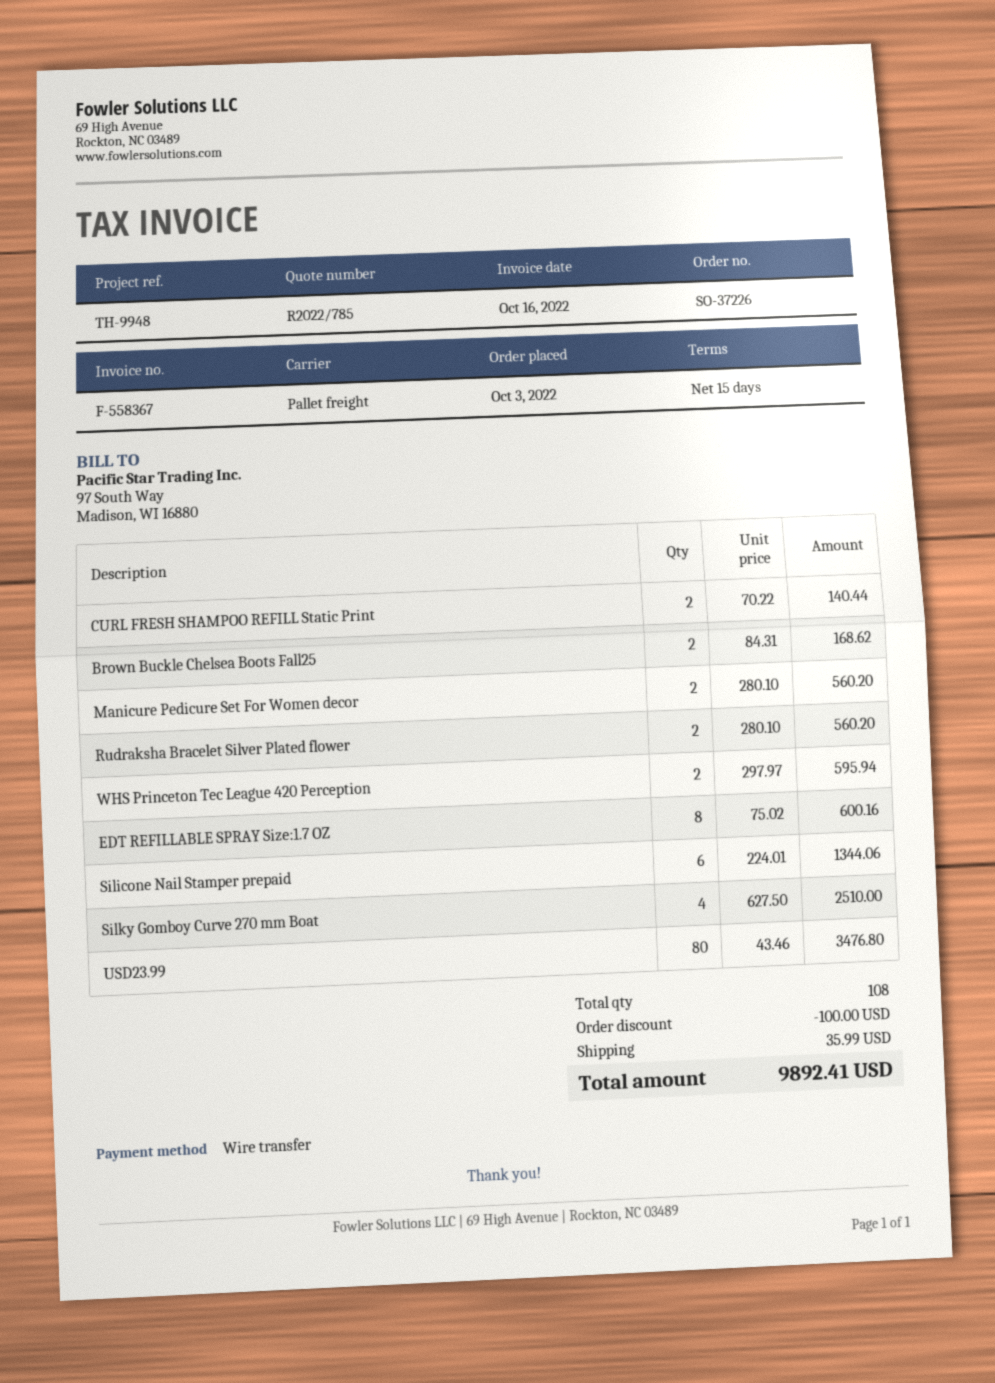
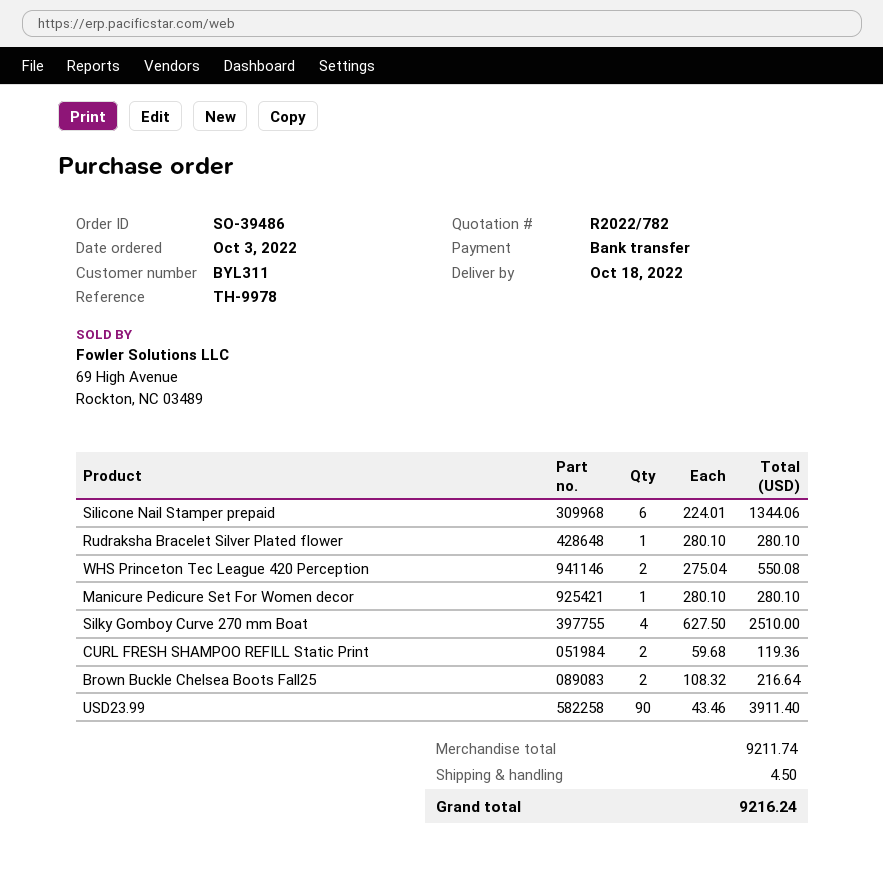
quote number: R2022/785 -> R2022/782
order number: SO-37226 -> SO-39486
reference: TH-9948 -> TH-9978
CURL FRESH SHAMPOO REFILL Static Print: 2 x 70.22 = 140.44 -> 2 x 59.68 = 119.36
Brown Buckle Chelsea Boots Fall25: 2 x 84.31 = 168.62 -> 2 x 108.32 = 216.64
Manicure Pedicure Set For Women decor: 2 x 280.10 = 560.20 -> 1 x 280.10 = 280.10
Rudraksha Bracelet Silver Plated flower: 2 x 280.10 = 560.20 -> 1 x 280.10 = 280.10
WHS Princeton Tec League 420 Perception: 2 x 297.97 = 595.94 -> 2 x 275.04 = 550.08
EDT REFILLABLE SPRAY Size:1.7 OZ: 8 x 75.02 = 600.16 -> none
USD23.99: 80 x 43.46 = 3476.80 -> 90 x 43.46 = 3911.40
discount: 100.00 -> none
shipping: 35.99 -> 4.50
total: 9892.41 -> 9216.24

